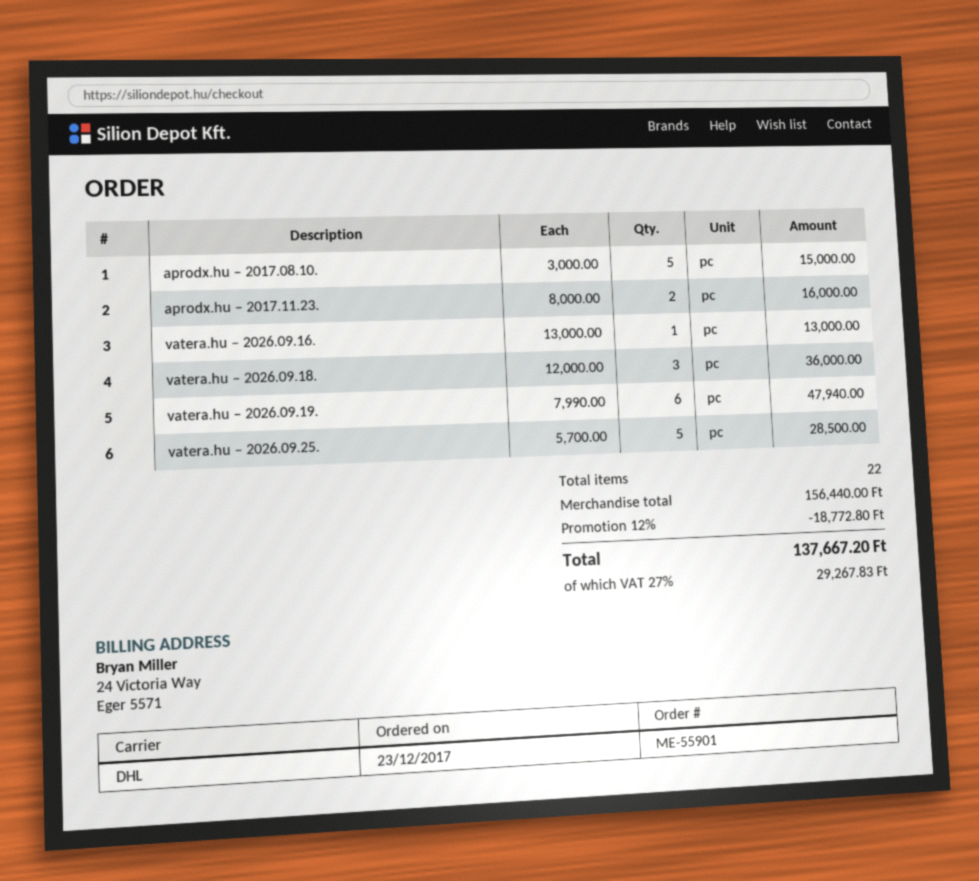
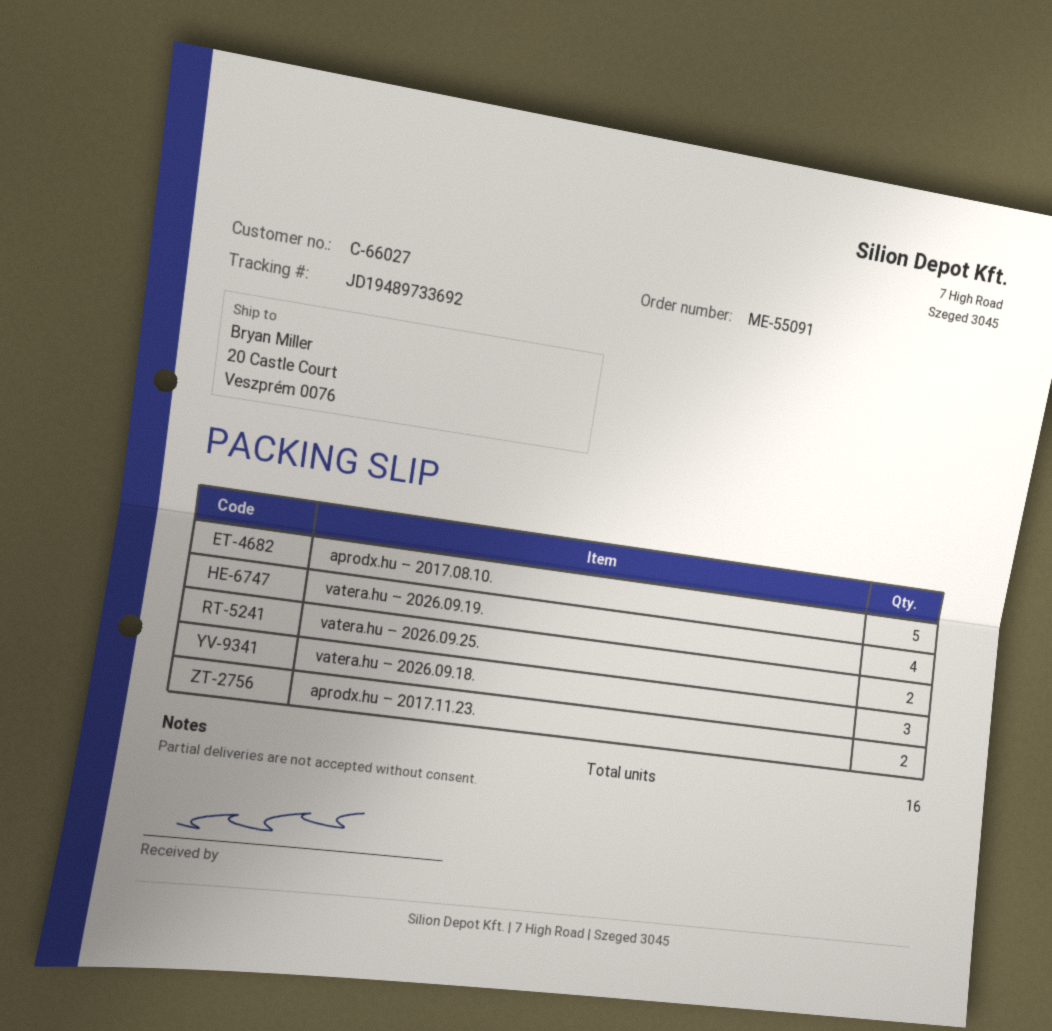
order number: ME-55901 -> ME-55091
vatera.hu – 2026.09.16.: 1 -> none
vatera.hu – 2026.09.19.: 6 -> 4
vatera.hu – 2026.09.25.: 5 -> 2
total quantity: 22 -> 16

